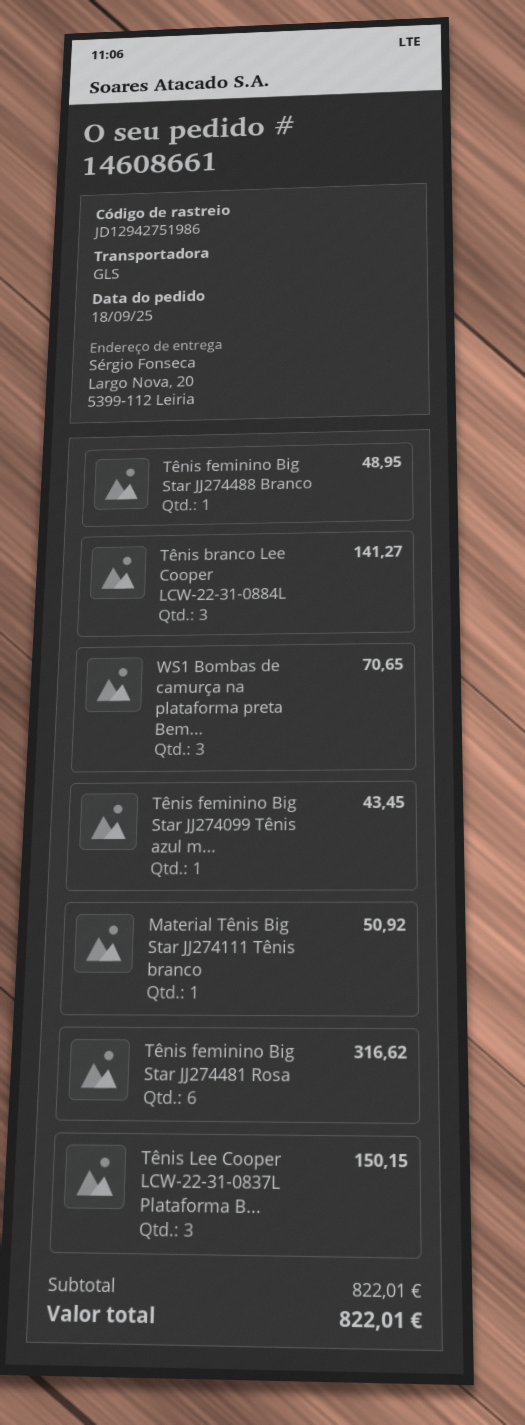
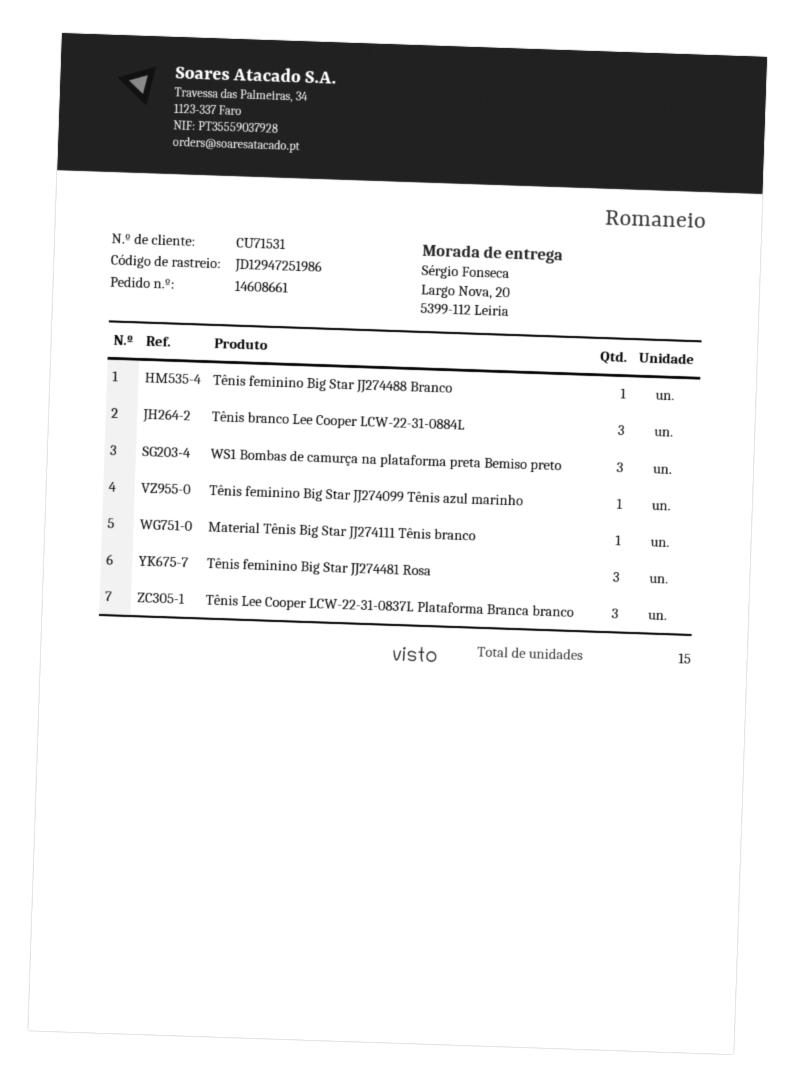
tracking number: JD12942751986 -> JD12947251986
Tênis feminino Big Star JJ274481 Rosa: 6 -> 3

